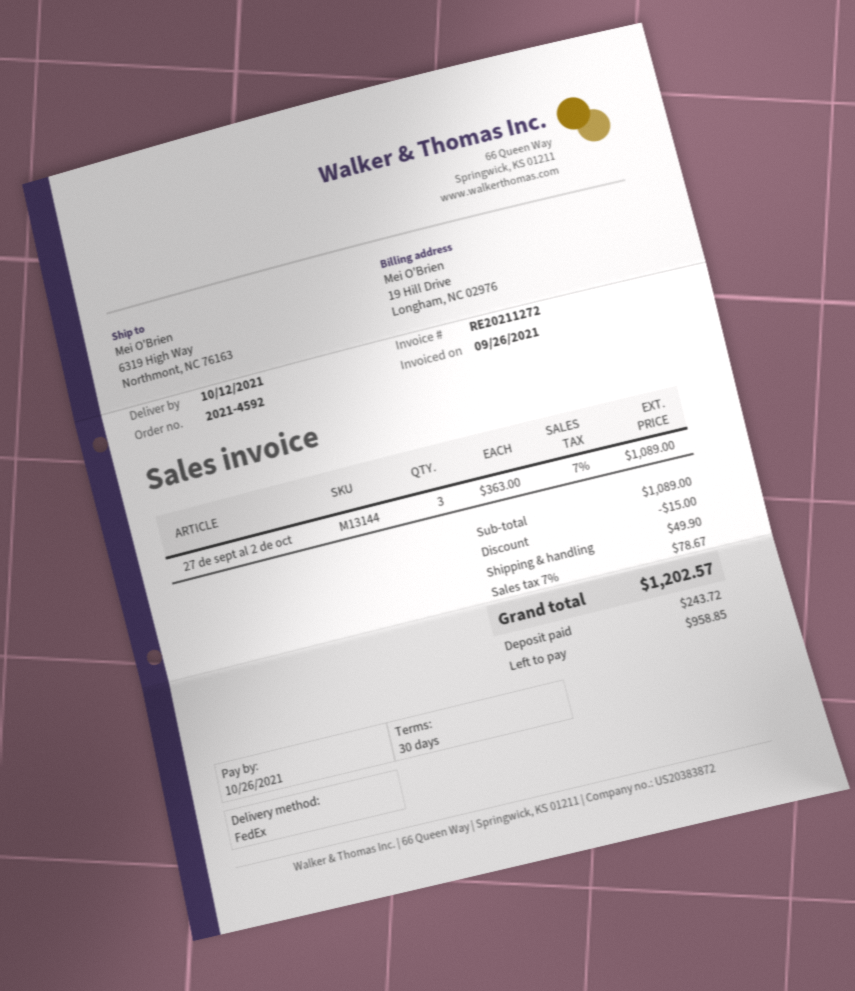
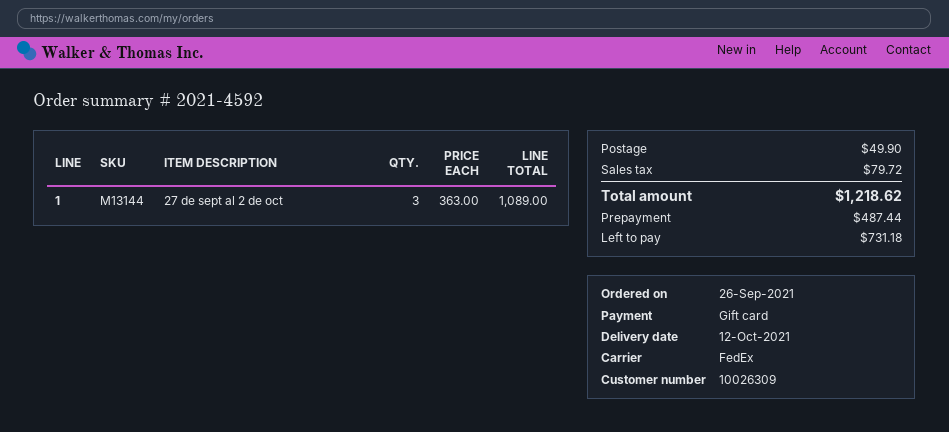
discount: 15.00 -> none
tax: 78.67 -> 79.72
total: 1202.57 -> 1218.62
deposit: 243.72 -> 487.44
balance: 958.85 -> 731.18

